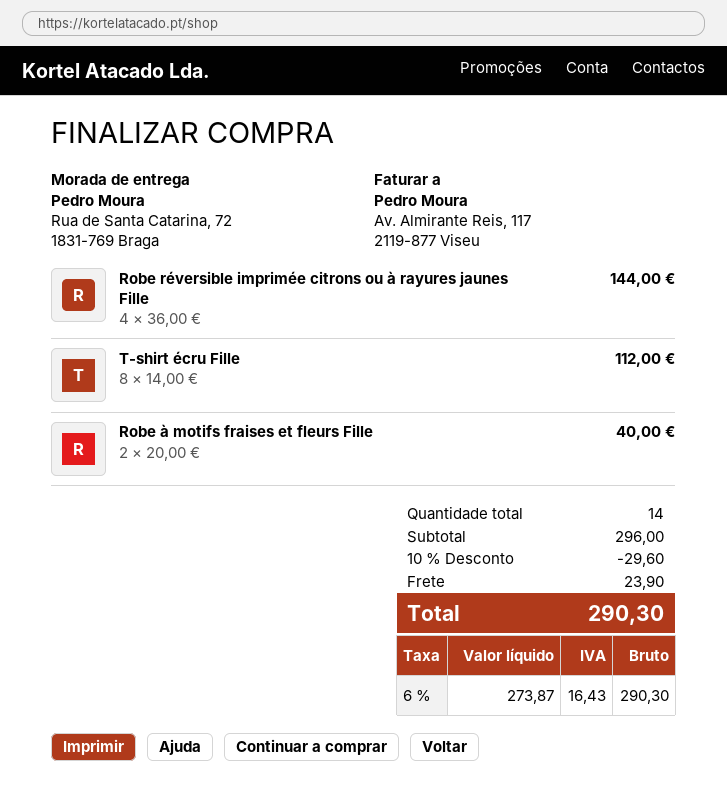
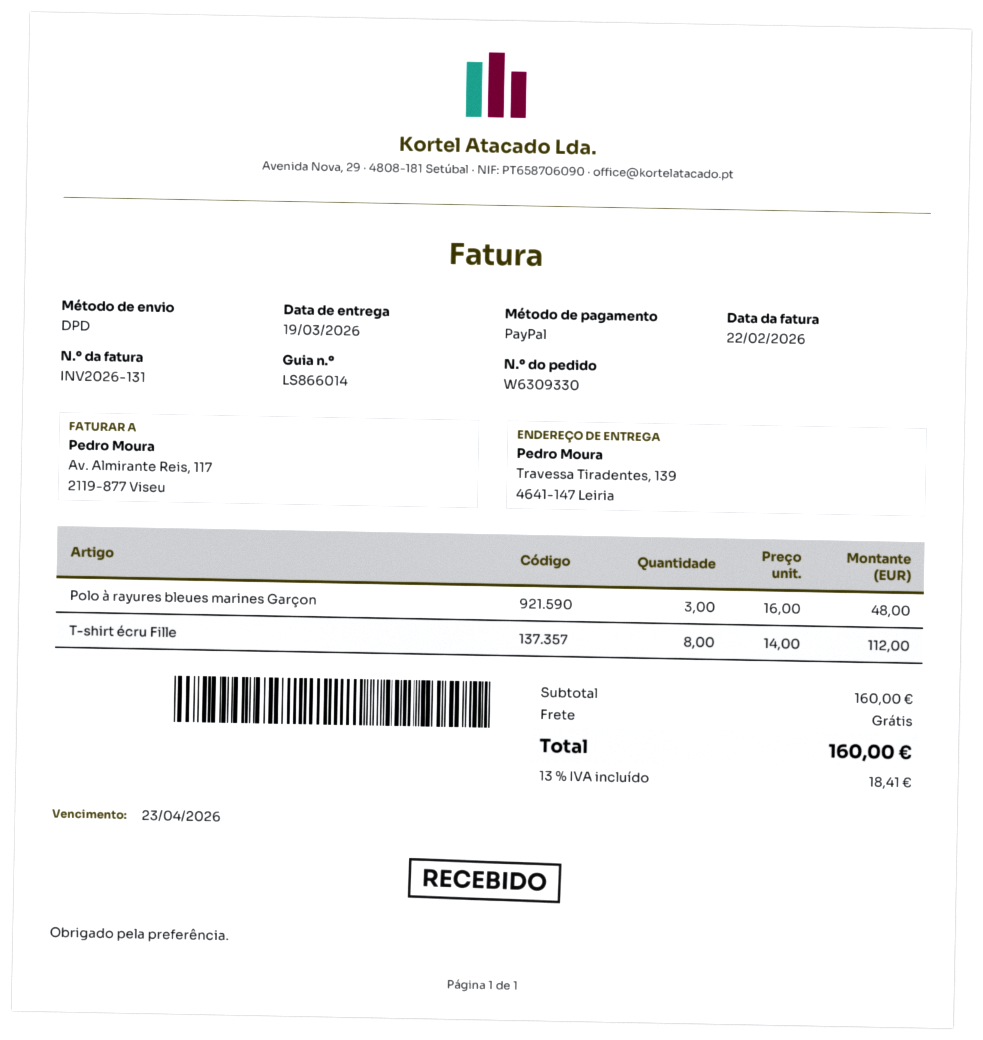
ship to: Rua de Santa Catarina, 72, 1831-769 Braga -> Travessa Tiradentes, 139, 4641-147 Leiria
Robe réversible imprimée citrons ou à rayures jaunes Fille: 4 x 36.00 = 144.00 -> none
Robe à motifs fraises et fleurs Fille: 2 x 20.00 = 40.00 -> none
Polo à rayures bleues marines Garçon: none -> 3 x 16.00 = 48.00
subtotal: 296.00 -> 160.00
discount: 10% = 29.60 -> none
shipping: 23.90 -> 0.00
tax: 6% = 16.43 -> 13% = 18.41
total: 290.30 -> 160.00

